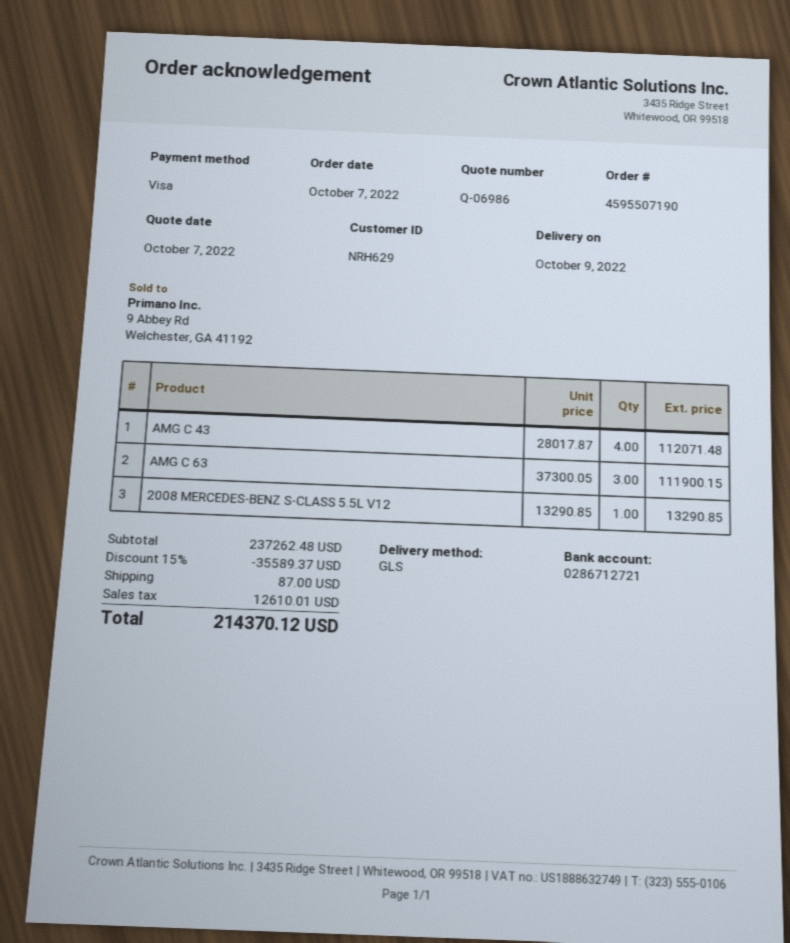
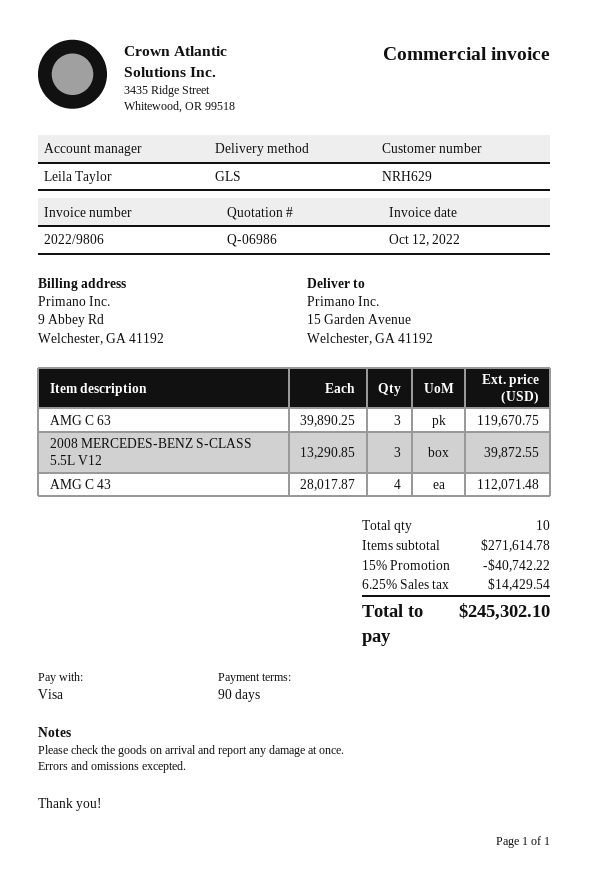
AMG C 63: 3 x 37300.05 = 111900.15 -> 3 x 39890.25 = 119670.75
2008 MERCEDES-BENZ S-CLASS 5.5L V12: 1 x 13290.85 = 13290.85 -> 3 x 13290.85 = 39872.55
subtotal: 237262.48 -> 271614.78
discount: 15% = 35589.37 -> 15% = 40742.22
shipping: 87.00 -> none
tax: 12610.01 -> 14429.54
total: 214370.12 -> 245302.10

